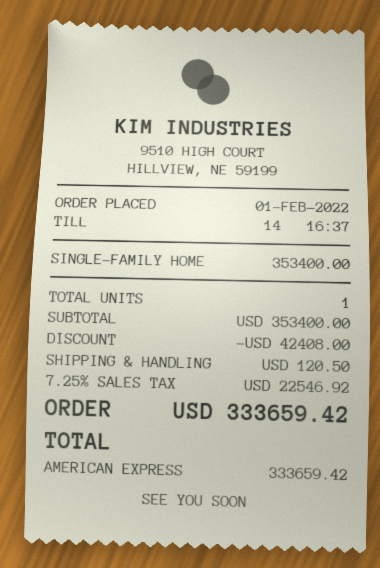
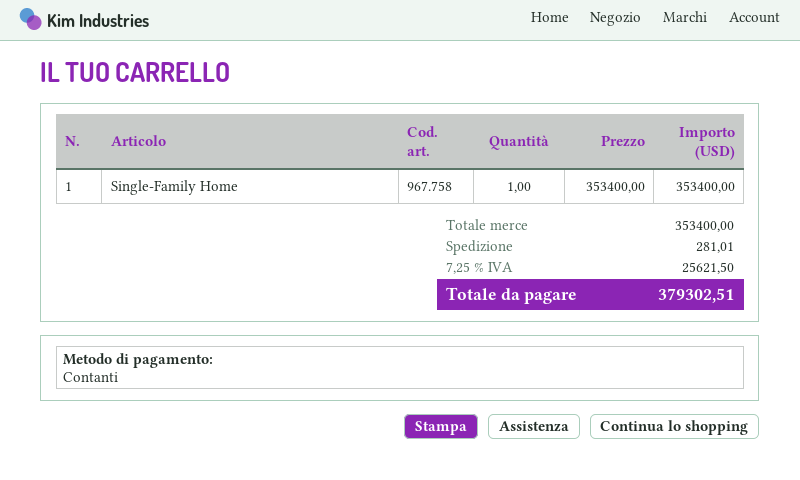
payment method: American Express -> cash
discount: 42408.00 -> none
shipping: 120.50 -> 281.01
tax: 7.25% = 22546.92 -> 7.25% = 25621.50
total: 333659.42 -> 379302.51

